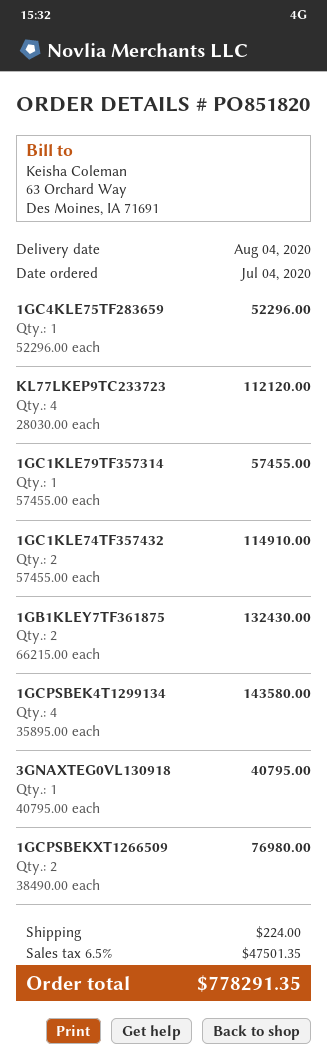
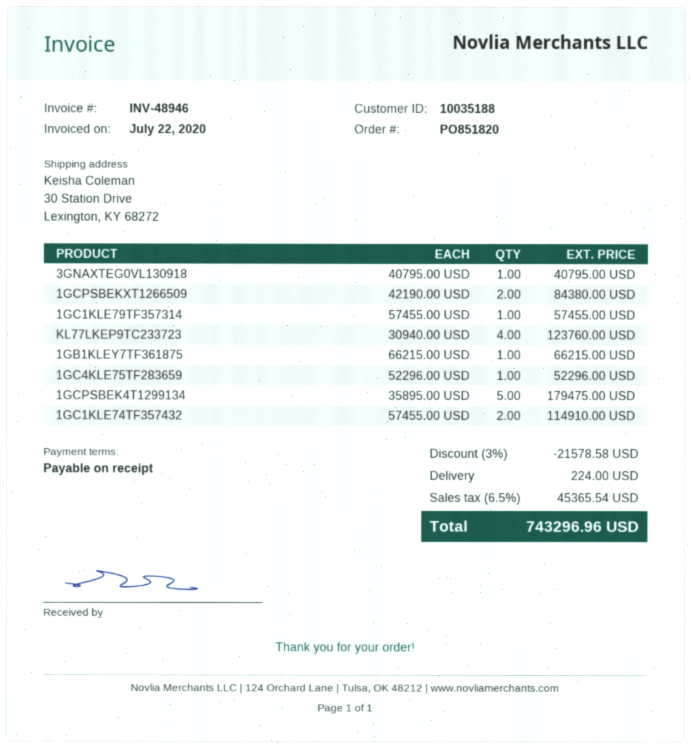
KL77LKEP9TC233723: 4 x 28030.00 = 112120.00 -> 4 x 30940.00 = 123760.00
1GB1KLEY7TF361875: 2 x 66215.00 = 132430.00 -> 1 x 66215.00 = 66215.00
1GCPSBEK4T1299134: 4 x 35895.00 = 143580.00 -> 5 x 35895.00 = 179475.00
1GCPSBEKXT1266509: 2 x 38490.00 = 76980.00 -> 2 x 42190.00 = 84380.00
discount: none -> 3% = 21578.58
tax: 6.5% = 47501.35 -> 6.5% = 45365.54
total: 778291.35 -> 743296.96

